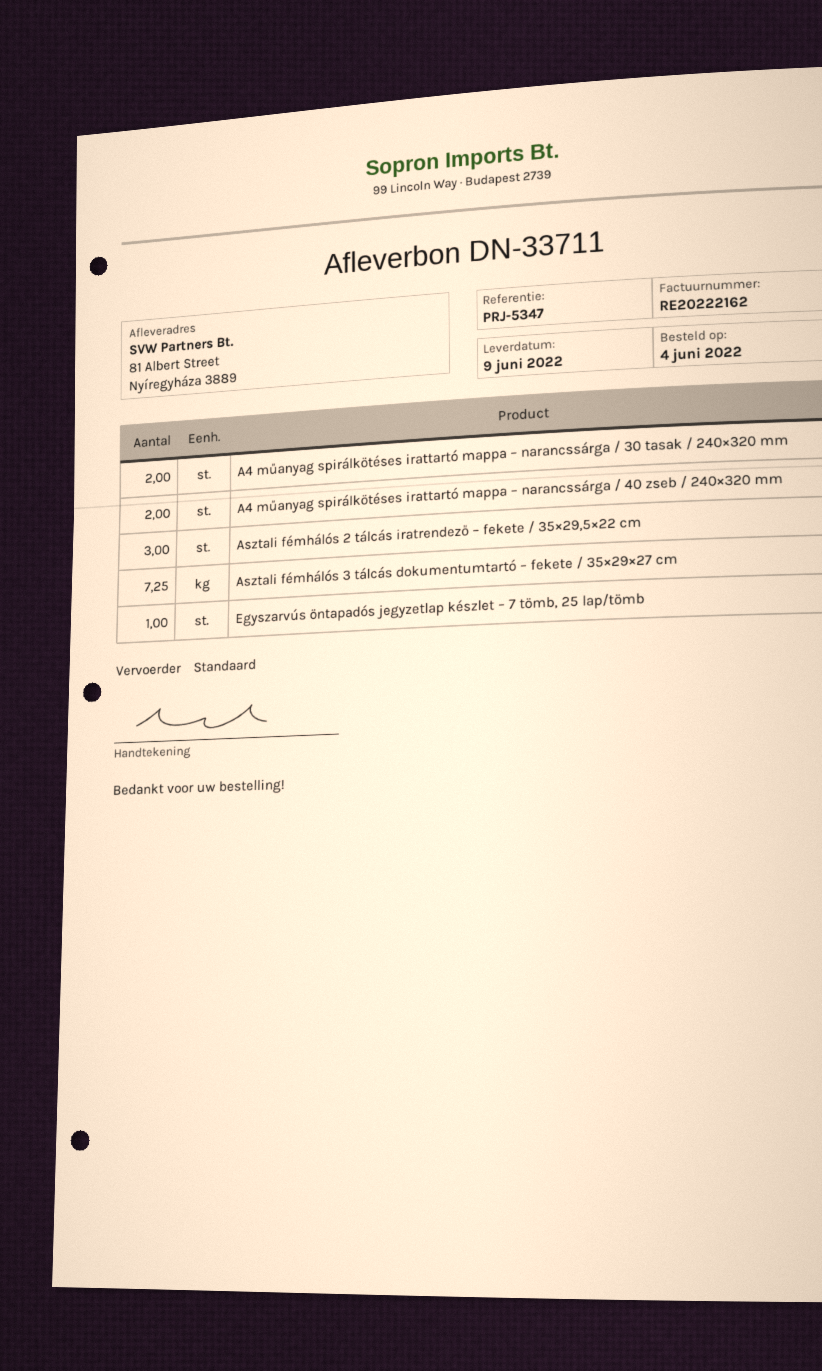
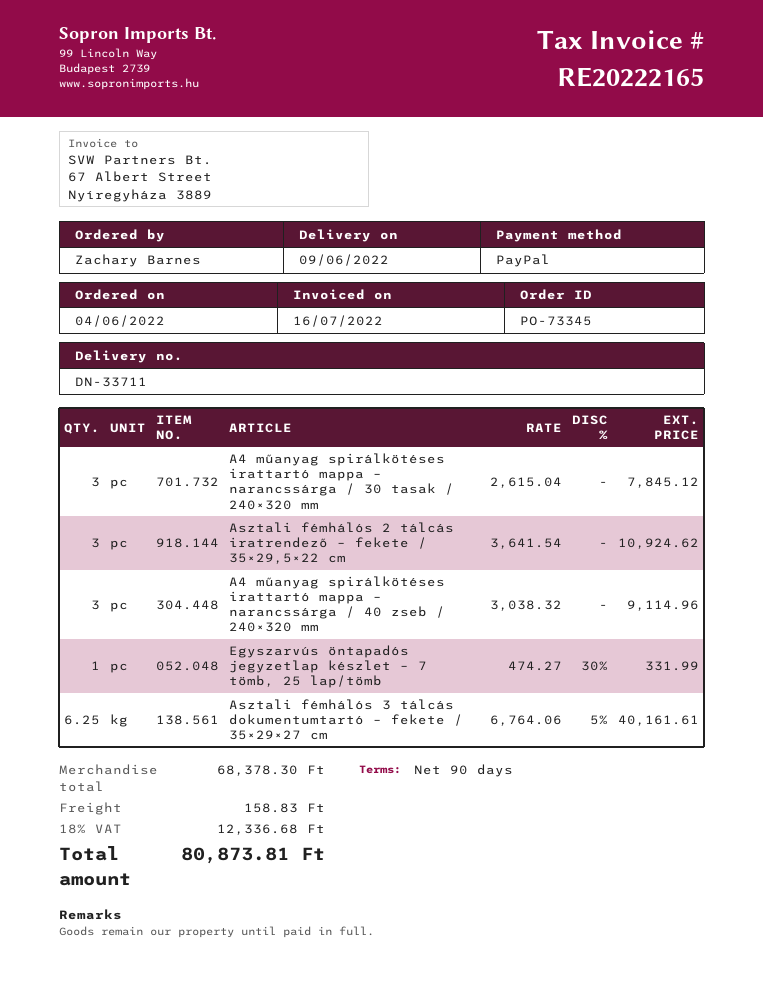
invoice number: RE20222162 -> RE20222165
A4 műanyag spirálkötéses irattartó mappa – narancssárga / 30 tasak / 240×320 mm: 2 -> 3
A4 műanyag spirálkötéses irattartó mappa – narancssárga / 40 zseb / 240×320 mm: 2 -> 3
Asztali fémhálós 3 tálcás dokumentumtartó – fekete / 35×29×27 cm: 7.25 -> 6.25

